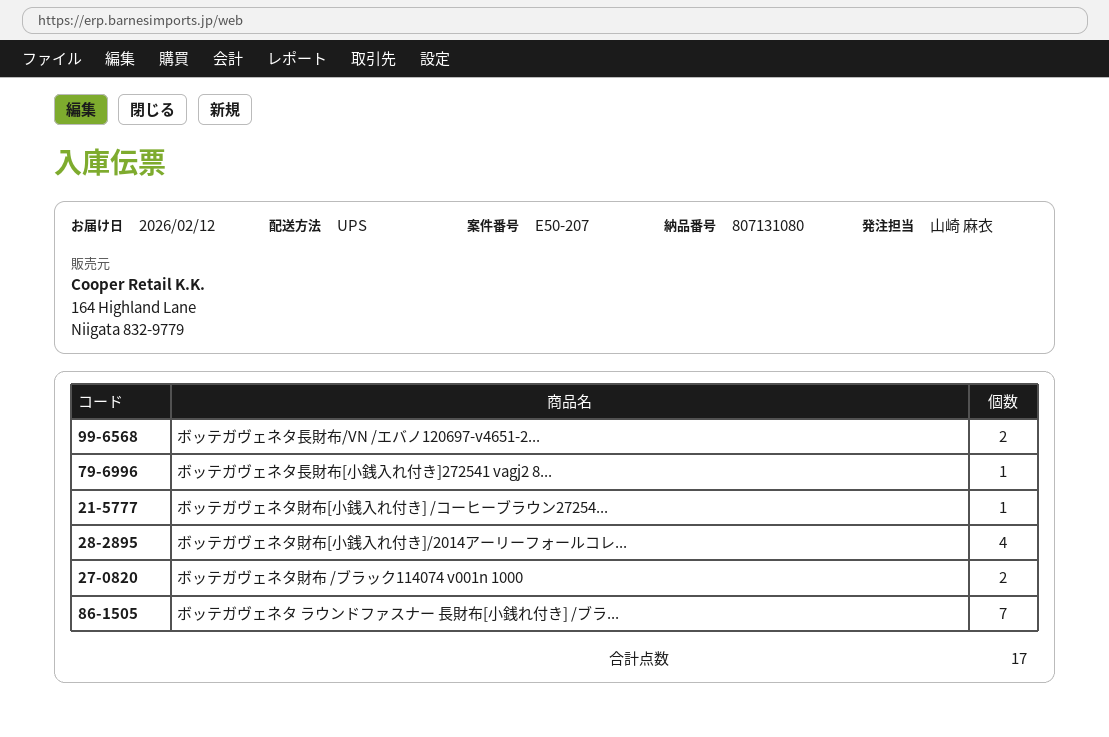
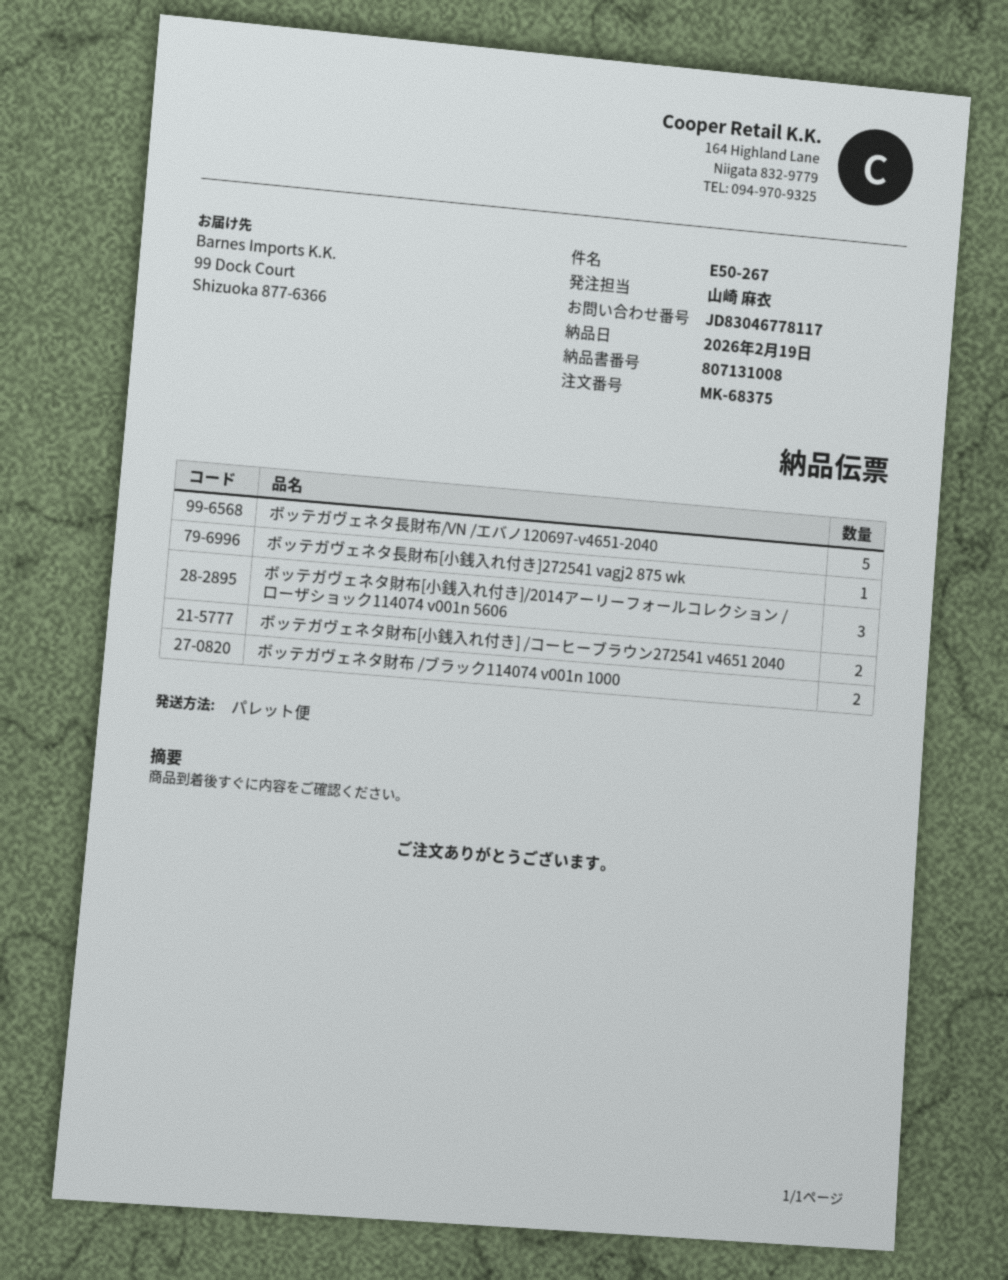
delivery note number: 807131080 -> 807131008
delivery date: 2026-02-12 -> 2026-02-19
reference: E50-207 -> E50-267
shipping method: UPS -> pallet freight
ボッテガヴェネタ長財布/VN /エバノ120697-v4651-2...: 2 -> 5
ボッテガヴェネタ財布[小銭入れ付き] /コーヒーブラウン27254...: 1 -> 2
ボッテガヴェネタ財布[小銭入れ付き]/2014アーリーフォールコレ...: 4 -> 3
ボッテガヴェネタ ラウンドファスナー 長財布[小銭れ付き] /ブラ...: 7 -> none

